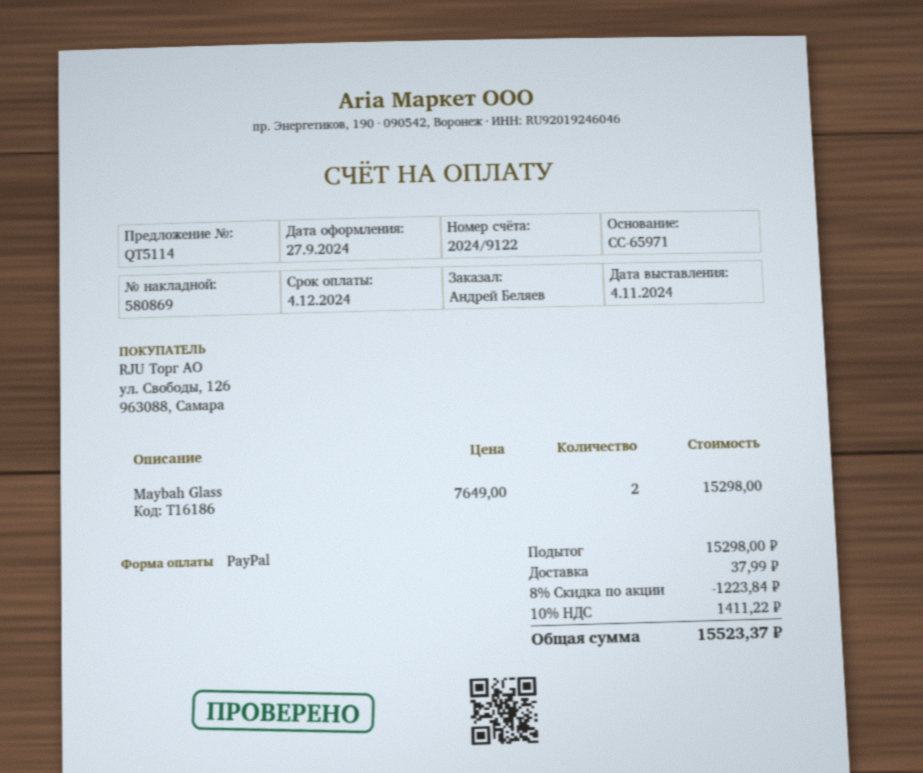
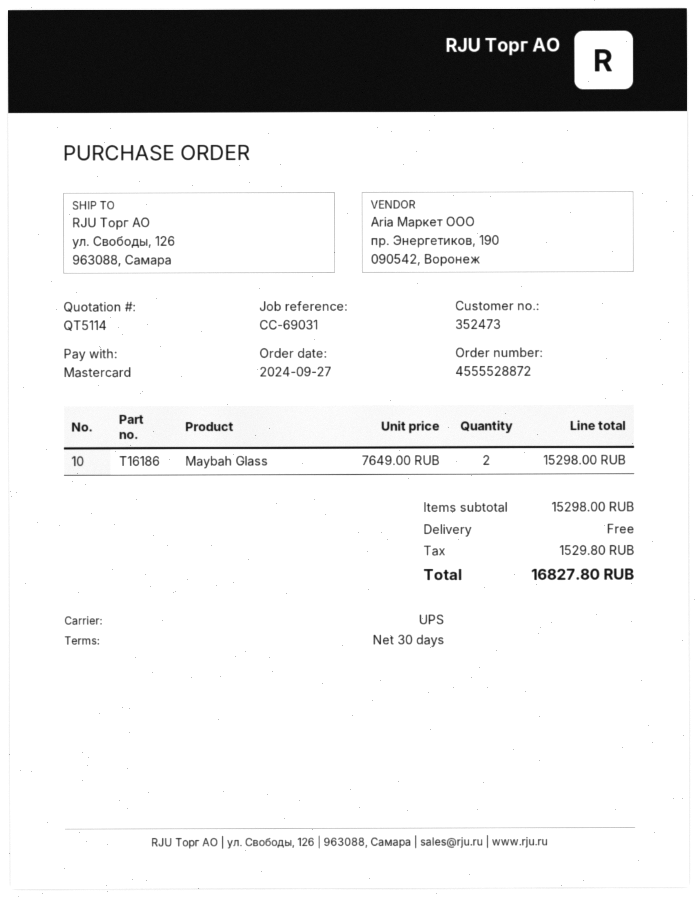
reference: CC-65971 -> CC-69031
payment method: PayPal -> Mastercard
discount: 8% = 1223.84 -> none
shipping: 37.99 -> 0.00
tax: 1411.22 -> 1529.80
total: 15523.37 -> 16827.80

